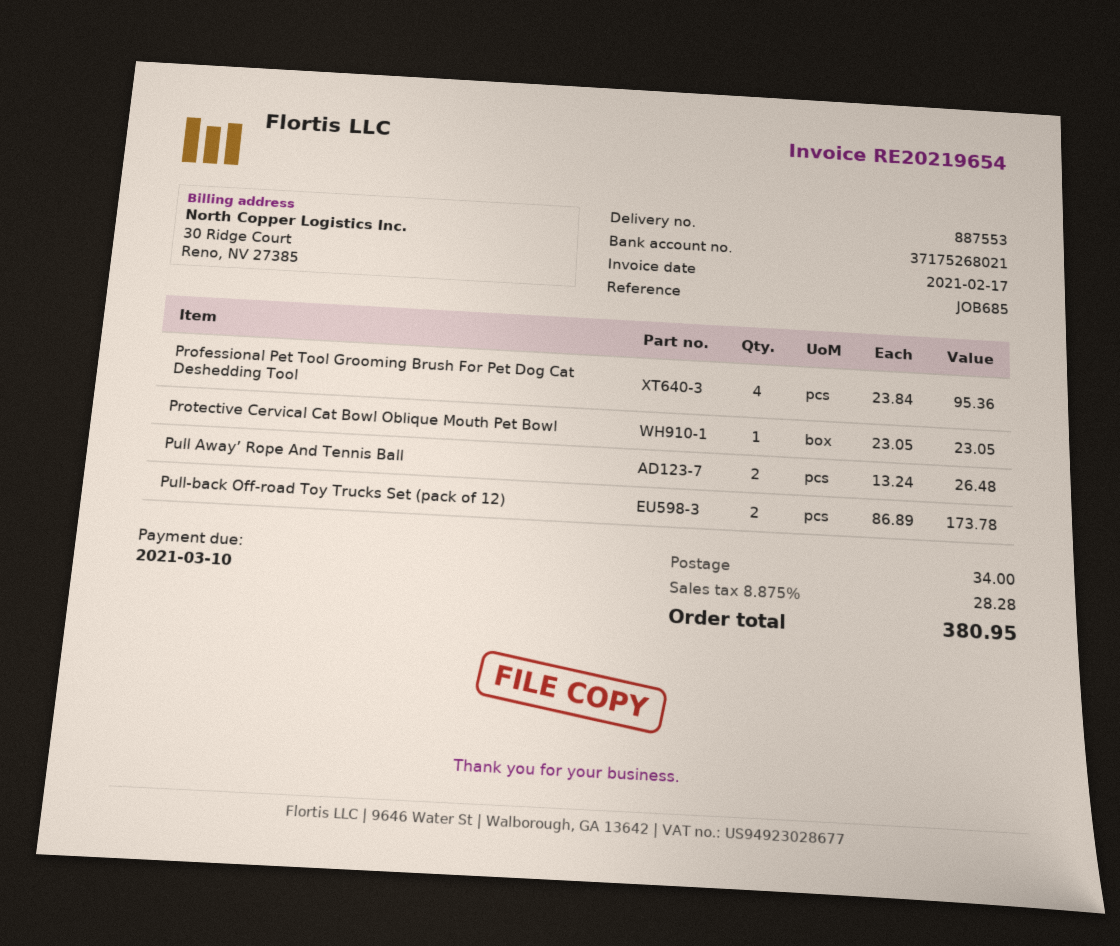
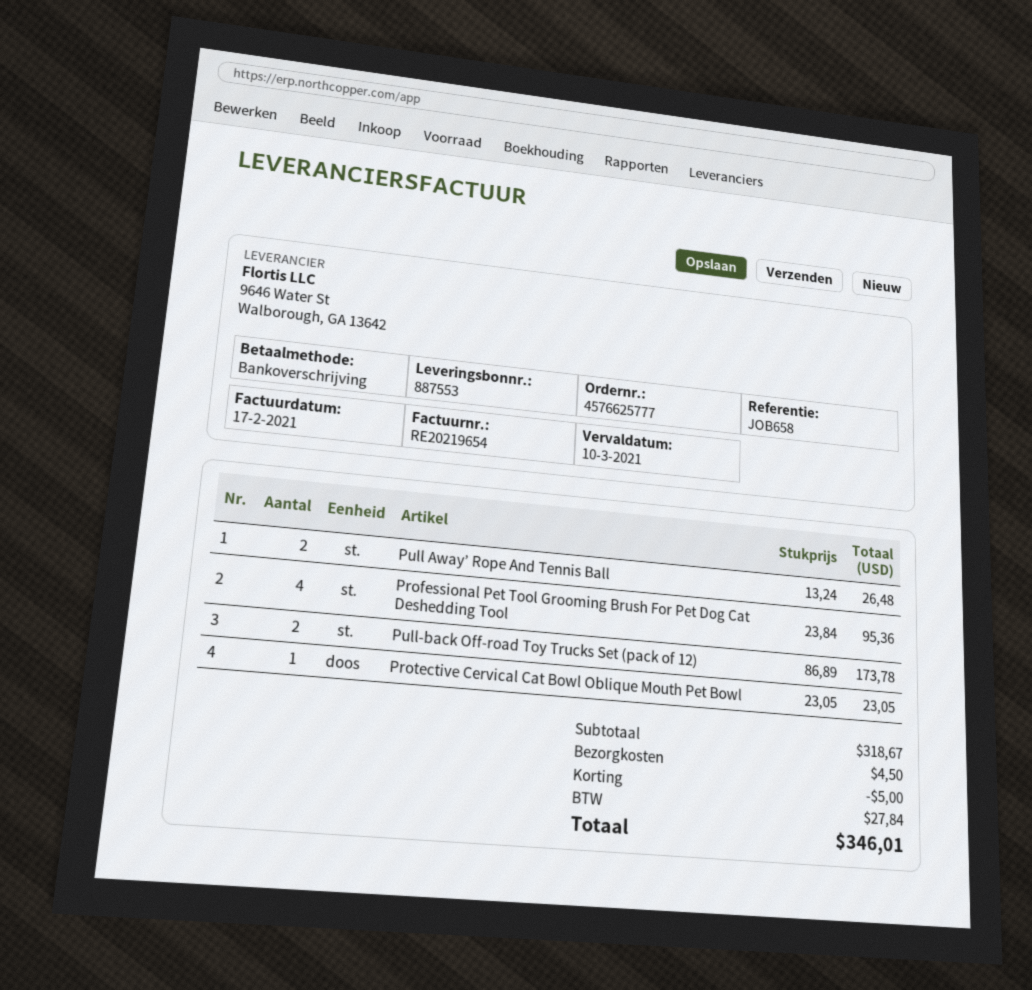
reference: JOB685 -> JOB658
discount: none -> 5.00
shipping: 34.00 -> 4.50
tax: 28.28 -> 27.84
total: 380.95 -> 346.01

